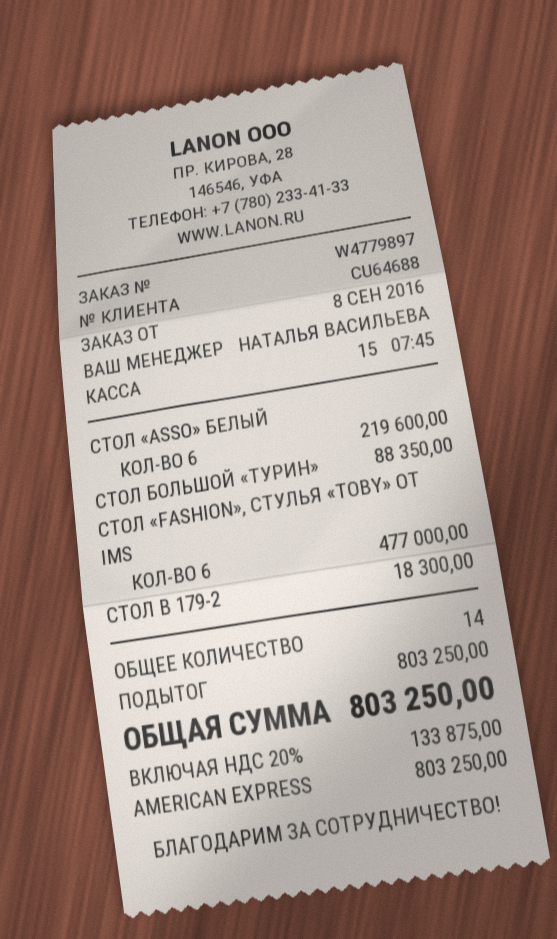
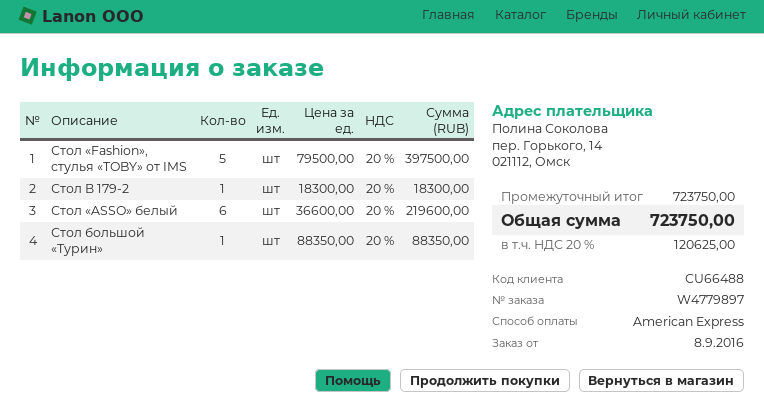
customer number: CU64688 -> CU66488
СТОЛ «FASHION», СТУЛЬЯ «TOBY» ОТ IMS: 6 for 477000.00 -> 5 for 397500.00
subtotal: 803250.00 -> 723750.00
tax: 20% = 133875.00 -> 20% = 120625.00
total: 803250.00 -> 723750.00

